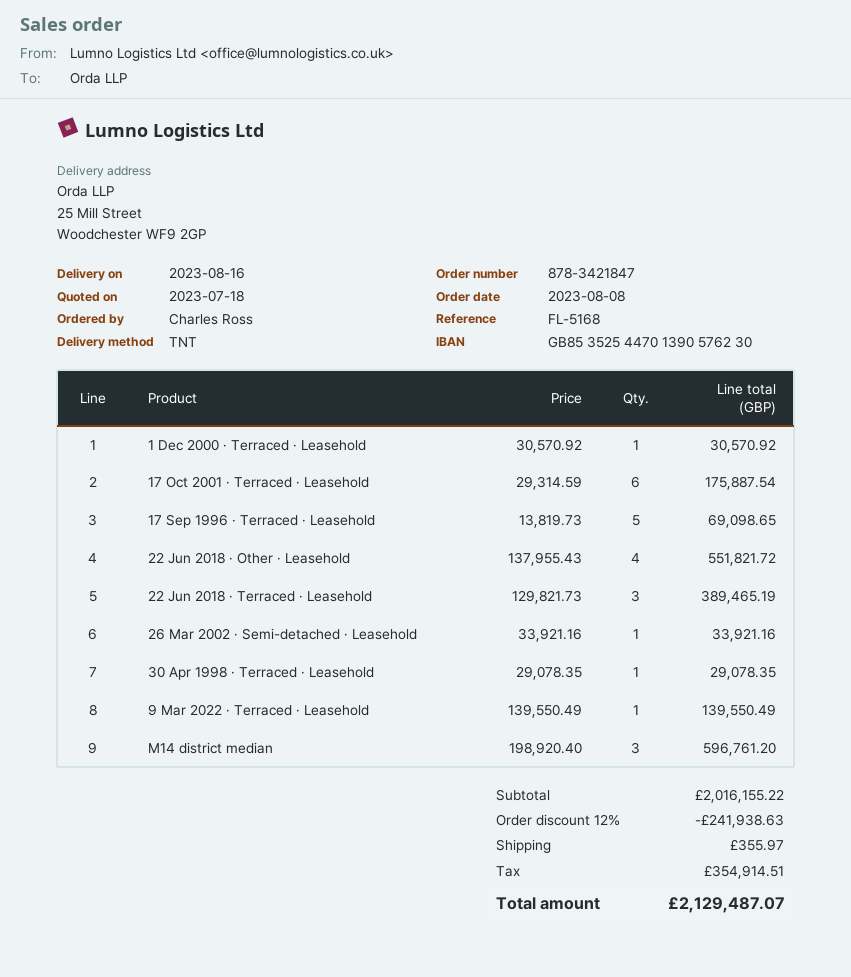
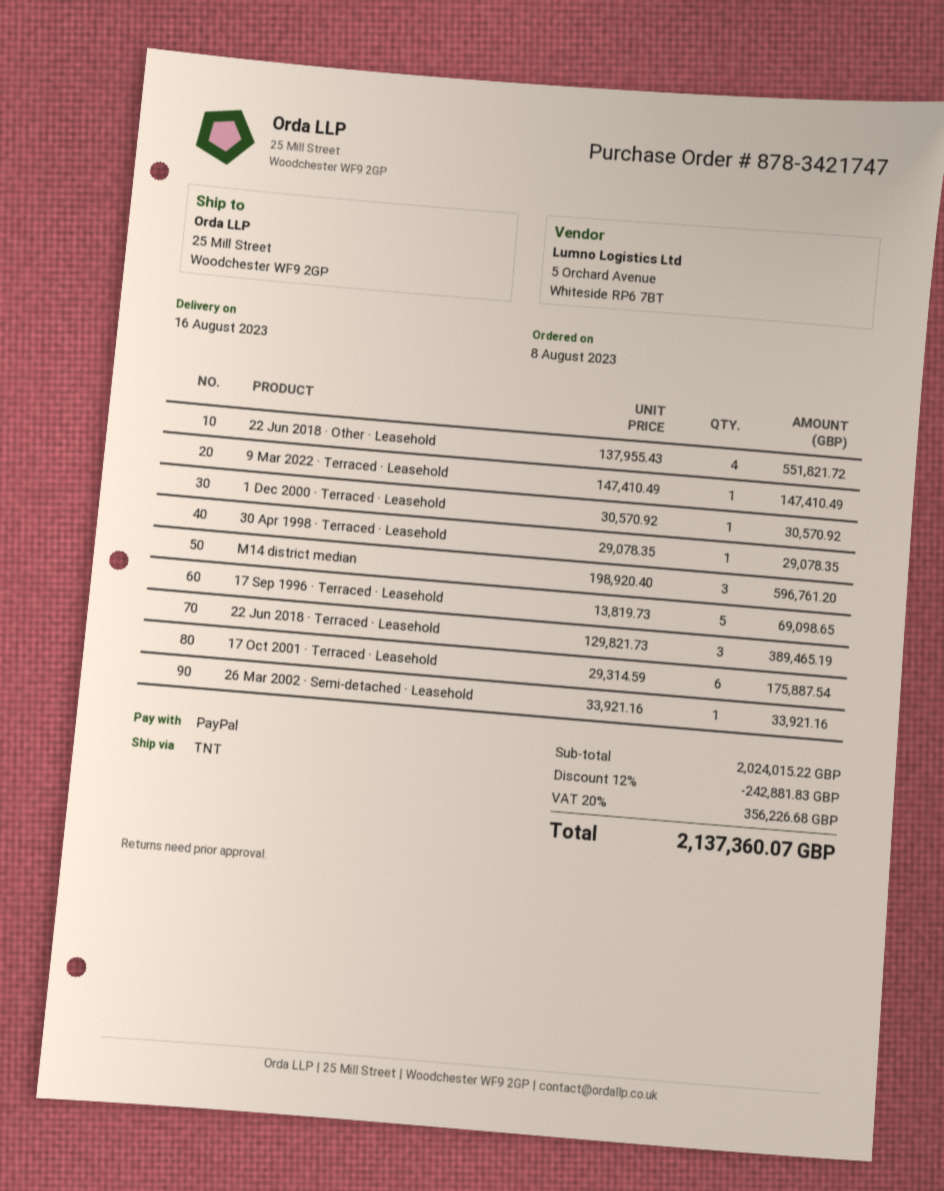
order number: 878-3421847 -> 878-3421747
9 Mar 2022 · Terraced · Leasehold: 1 x 139550.49 = 139550.49 -> 1 x 147410.49 = 147410.49
subtotal: 2016155.22 -> 2024015.22
discount: 12% = 241938.63 -> 12% = 242881.83
shipping: 355.97 -> none
tax: 354914.51 -> 356226.68
total: 2129487.07 -> 2137360.07

